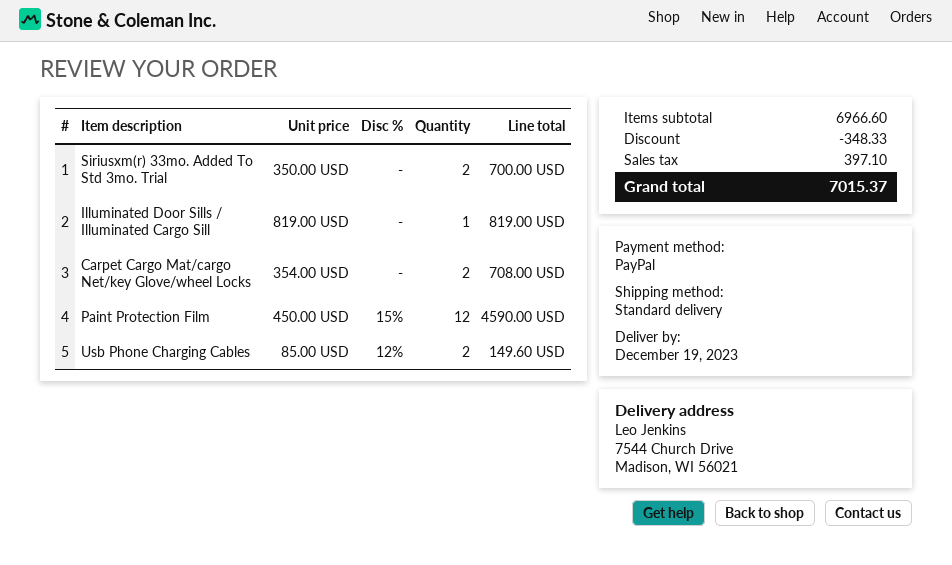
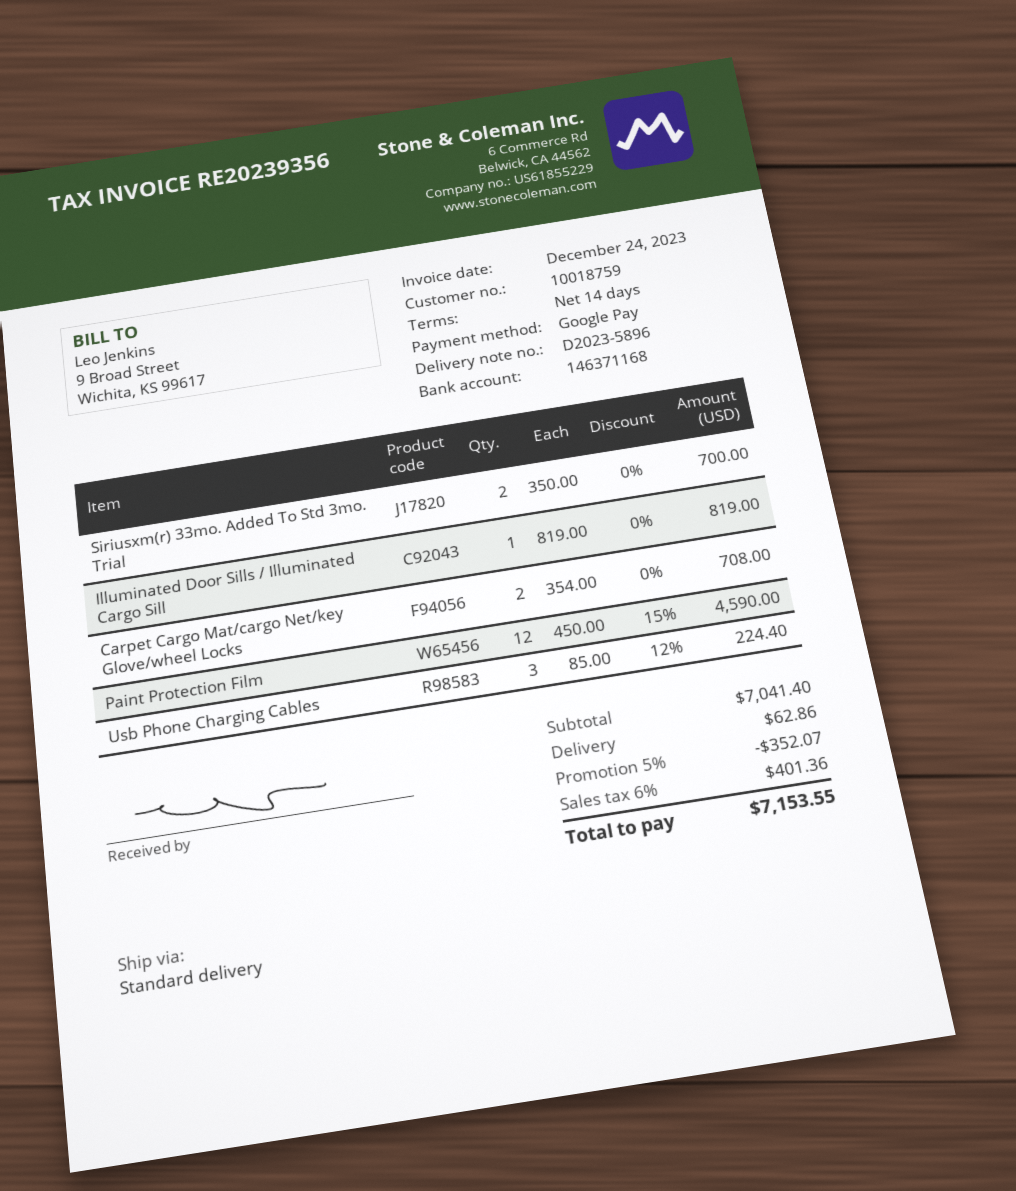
payment method: PayPal -> Google Pay
Usb Phone Charging Cables: 2 x 85.00 - 12% = 149.60 -> 3 x 85.00 - 12% = 224.40
subtotal: 6966.60 -> 7041.40
discount: 348.33 -> 352.07
shipping: none -> 62.86
tax: 397.10 -> 401.36
total: 7015.37 -> 7153.55

